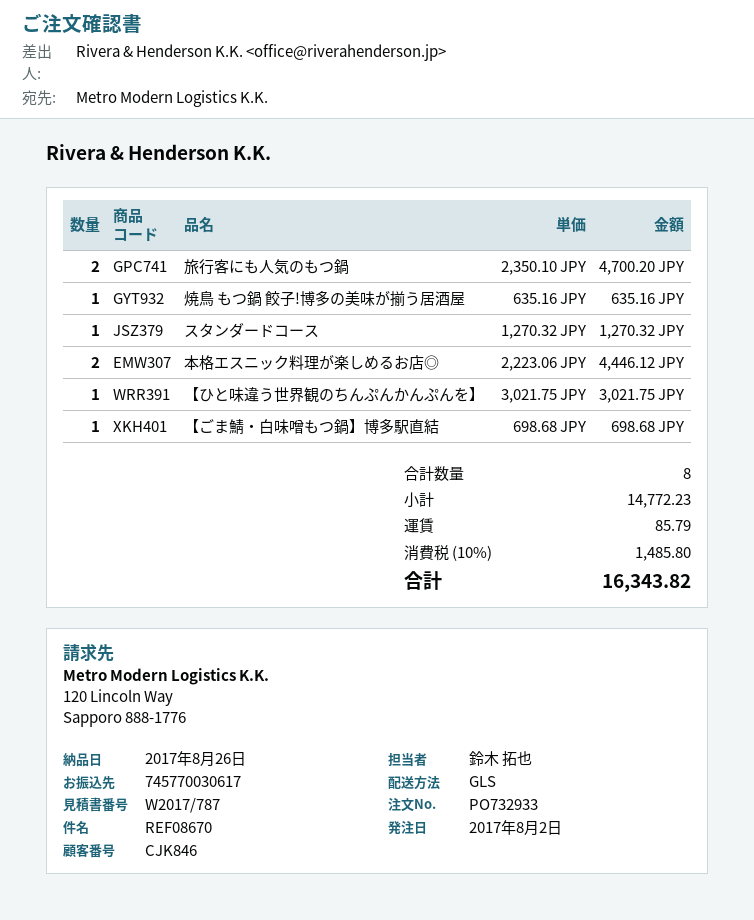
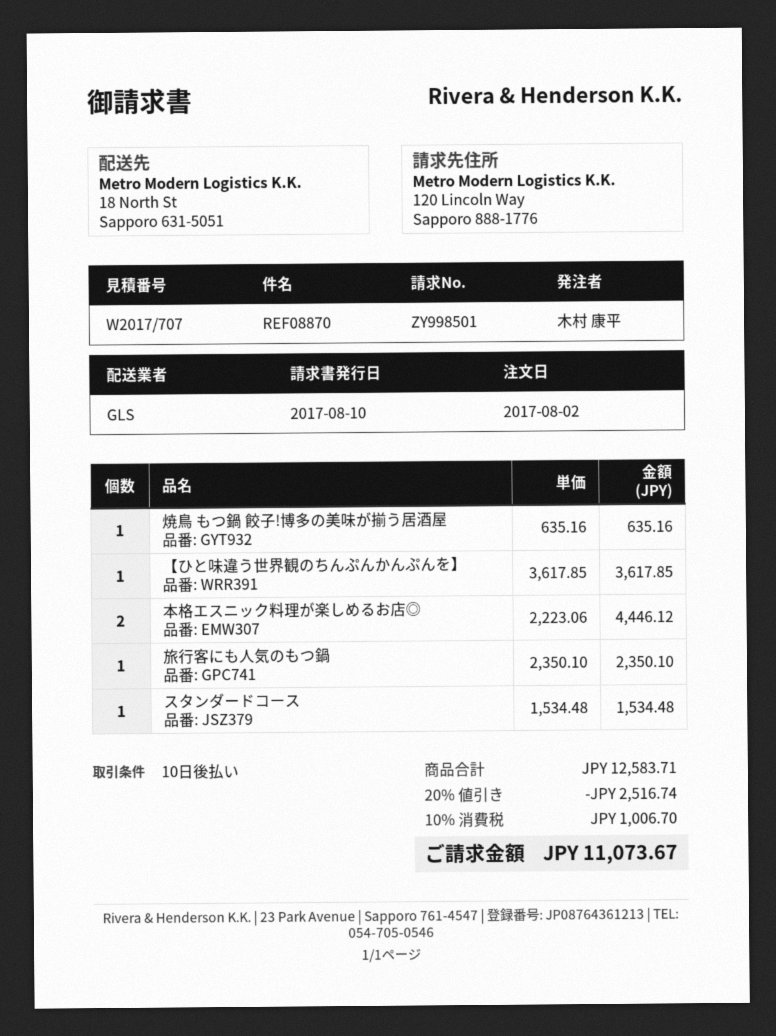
quote number: W2017/787 -> W2017/707
reference: REF08670 -> REF08870
旅行客にも人気のもつ鍋: 2 x 2350.10 = 4700.20 -> 1 x 2350.10 = 2350.10
スタンダードコース: 1 x 1270.32 = 1270.32 -> 1 x 1534.48 = 1534.48
【ひと味違う世界観のちんぷんかんぷんを】: 1 x 3021.75 = 3021.75 -> 1 x 3617.85 = 3617.85
【ごま鯖・白味噌もつ鍋】博多駅直結: 1 x 698.68 = 698.68 -> none
subtotal: 14772.23 -> 12583.71
discount: none -> 20% = 2516.74
shipping: 85.79 -> none
tax: 10% = 1485.80 -> 10% = 1006.70
total: 16343.82 -> 11073.67

